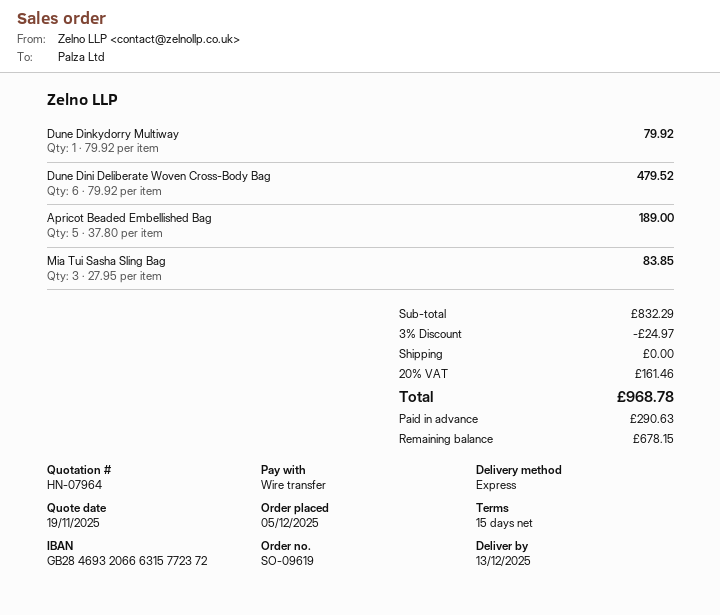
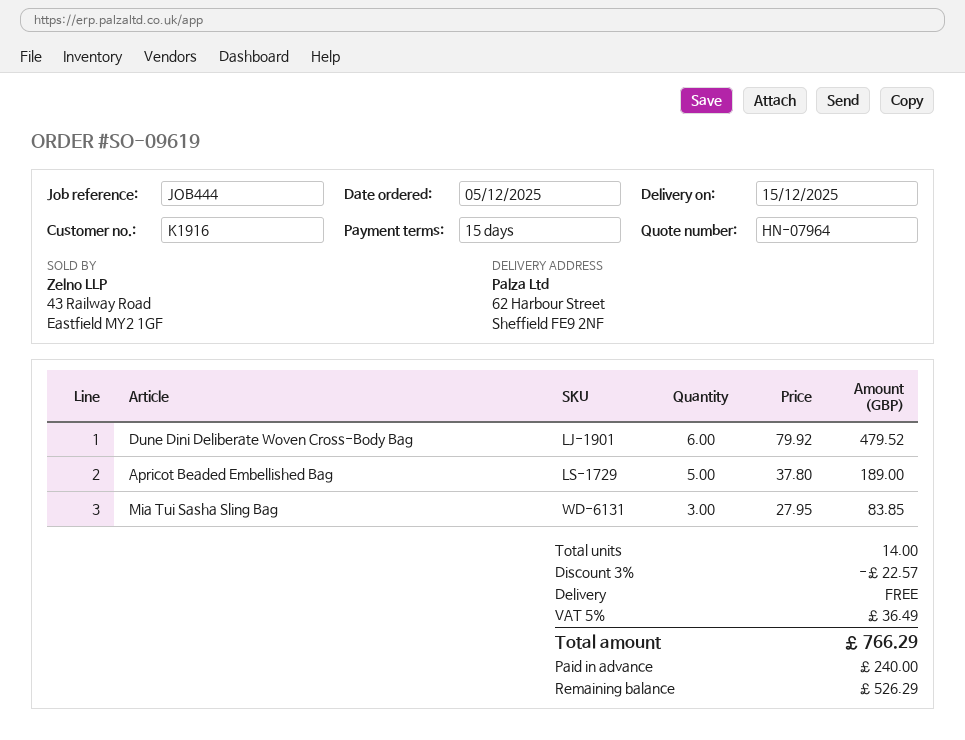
delivery date: 2025-12-13 -> 2025-12-15
Dune Dinkydorry Multiway: 1 x 79.92 = 79.92 -> none
discount: 3% = 24.97 -> 3% = 22.57
tax: 20% = 161.46 -> 5% = 36.49
total: 968.78 -> 766.29
deposit: 290.63 -> 240.00
balance: 678.15 -> 526.29

